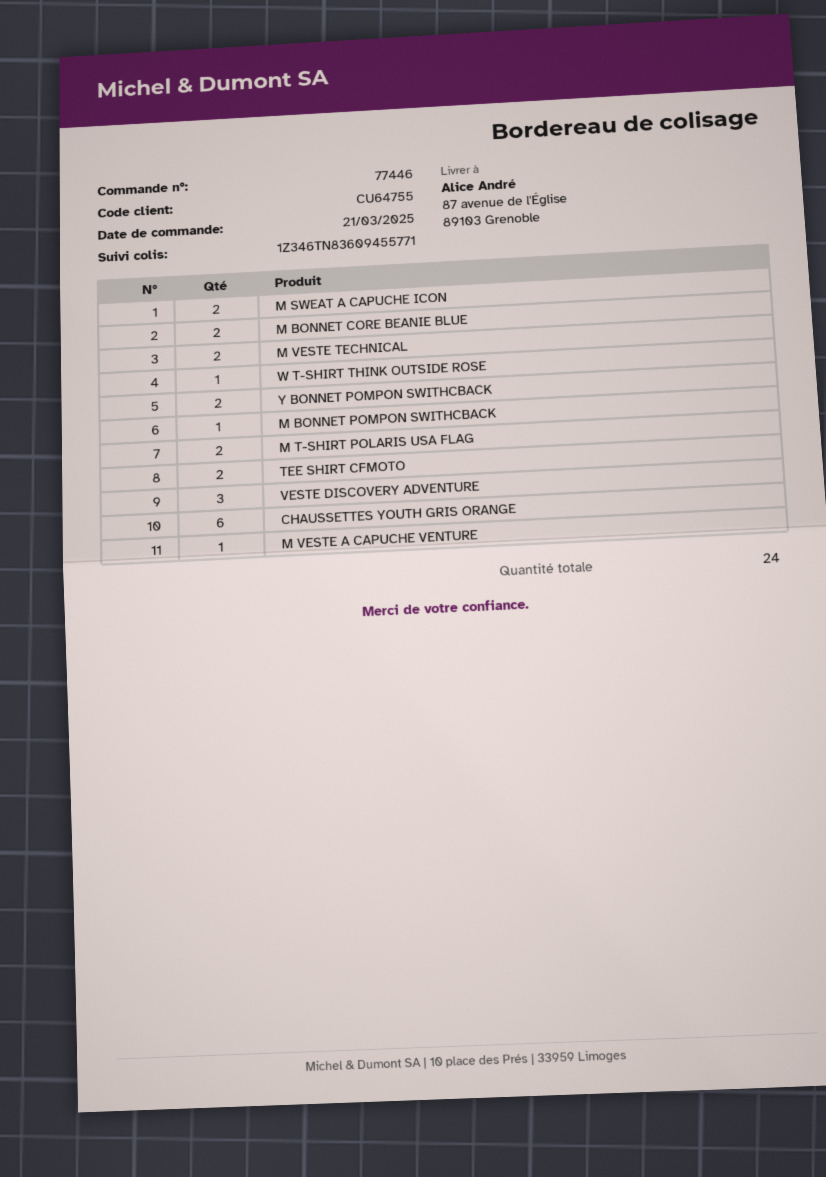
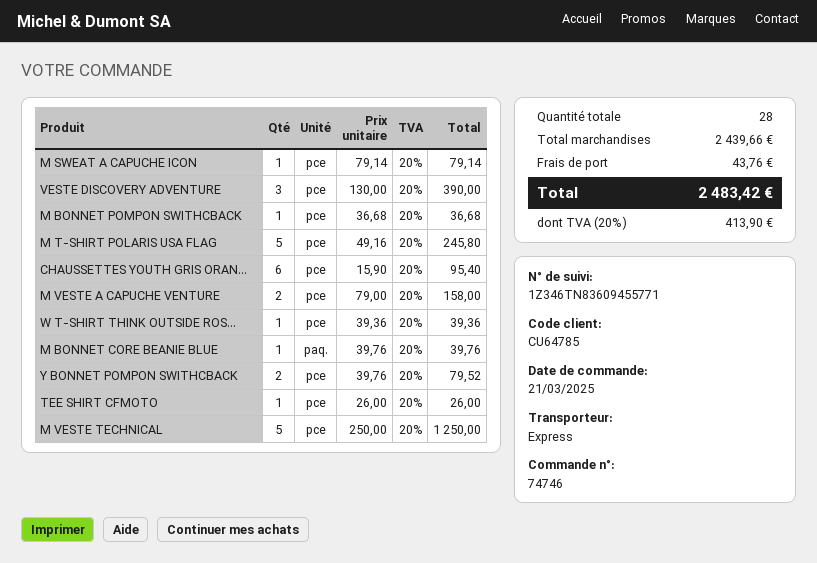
order number: 77446 -> 74746
customer number: CU64755 -> CU64785
M SWEAT A CAPUCHE ICON: 2 -> 1
M BONNET CORE BEANIE BLUE: 2 -> 1
M VESTE TECHNICAL: 2 -> 5
M T-SHIRT POLARIS USA FLAG: 2 -> 5
TEE SHIRT CFMOTO: 2 -> 1
M VESTE A CAPUCHE VENTURE: 1 -> 2
total quantity: 24 -> 28

